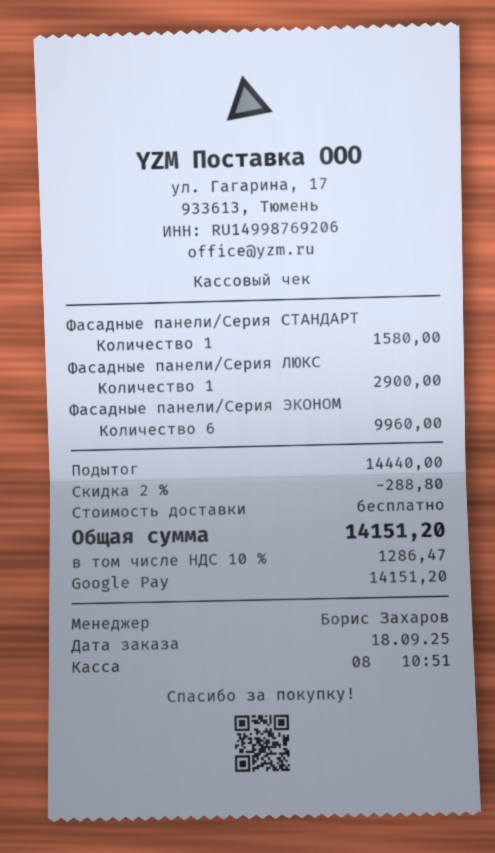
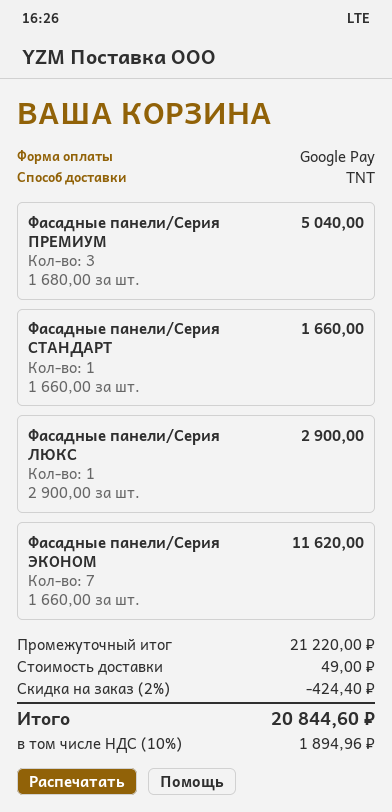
Фасадные панели/Серия СТАНДАРТ: 1 for 1580.00 -> 1 for 1660.00
Фасадные панели/Серия ЭКОНОМ: 6 for 9960.00 -> 7 for 11620.00
Фасадные панели/Серия ПРЕМИУМ: none -> 3 for 5040.00
subtotal: 14440.00 -> 21220.00
discount: 2% = 288.80 -> 2% = 424.40
shipping: 0.00 -> 49.00
tax: 10% = 1286.47 -> 10% = 1894.96
total: 14151.20 -> 20844.60

